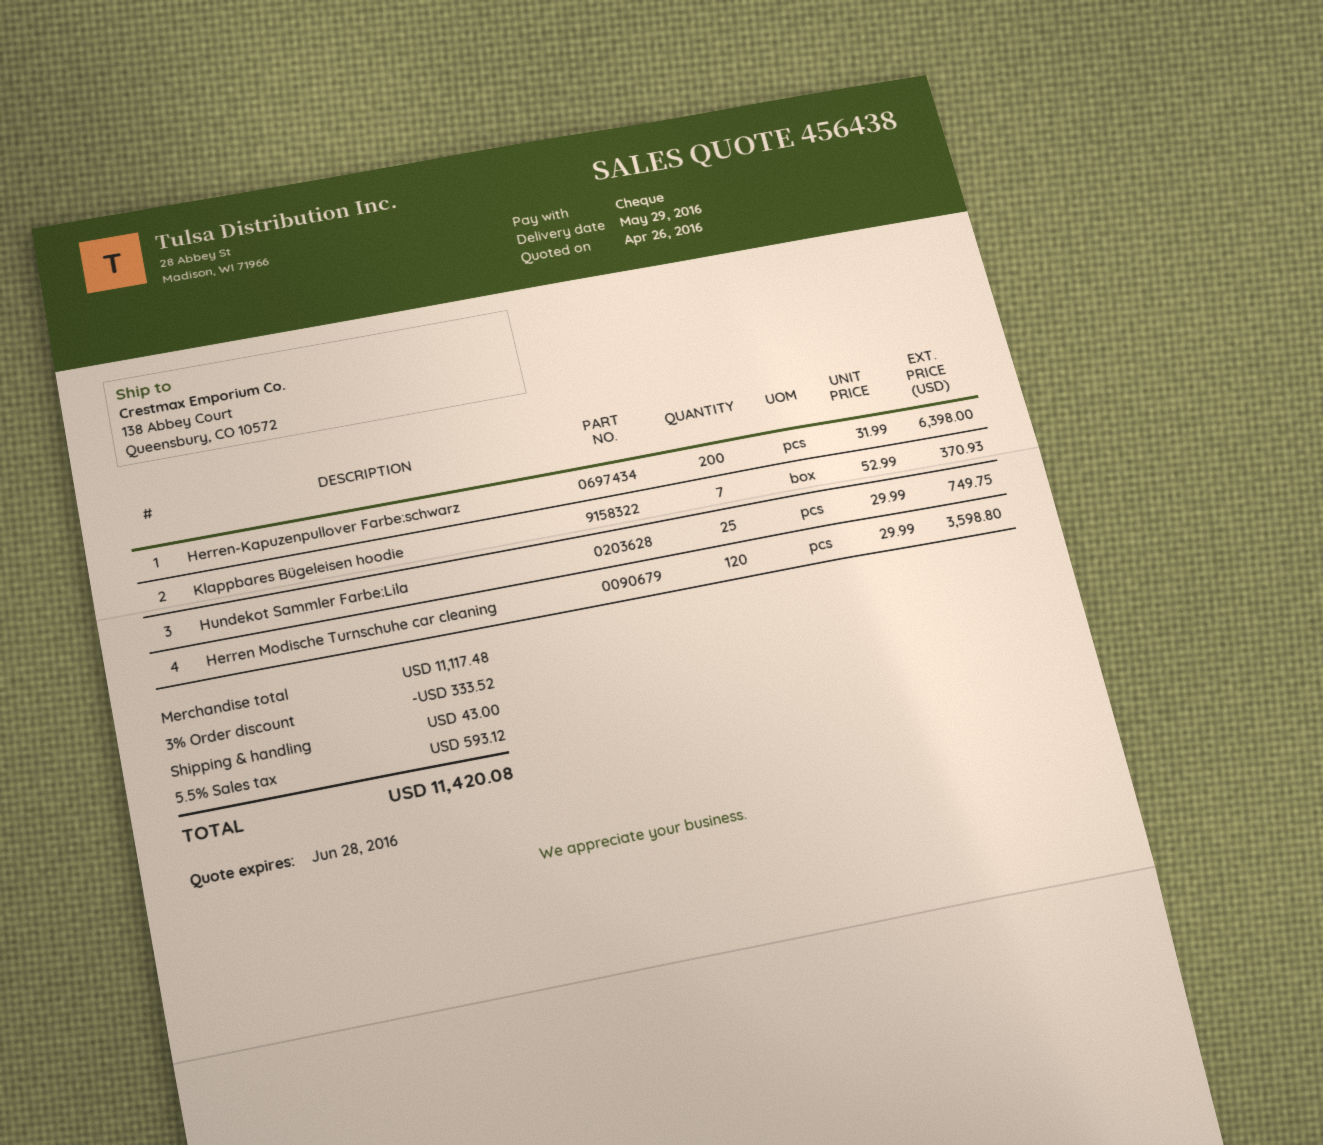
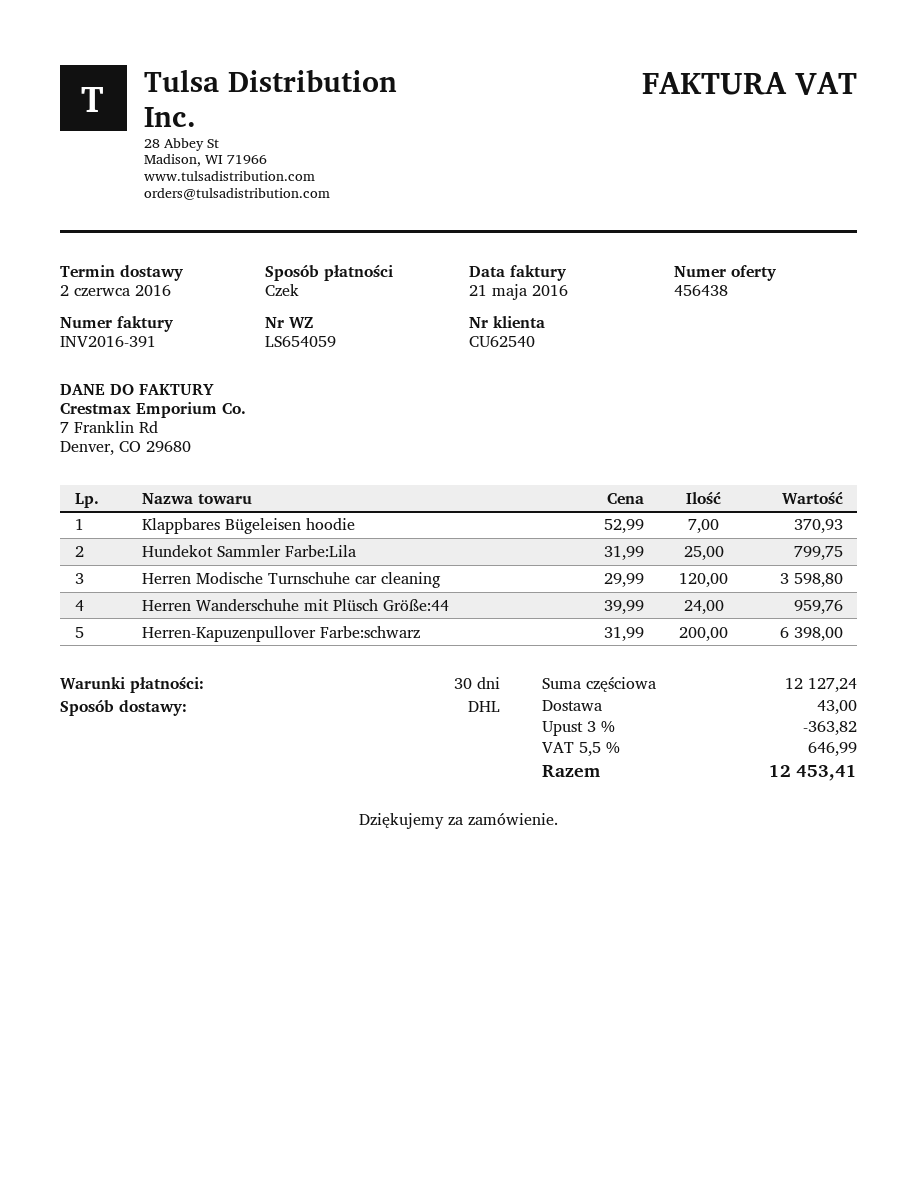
delivery date: 2016-05-29 -> 2016-06-02
Hundekot Sammler Farbe:Lila: 25 x 29.99 = 749.75 -> 25 x 31.99 = 799.75
Herren Wanderschuhe mit Plüsch Größe:44: none -> 24 x 39.99 = 959.76
subtotal: 11117.48 -> 12127.24
discount: 3% = 333.52 -> 3% = 363.82
tax: 5.5% = 593.12 -> 5.5% = 646.99
total: 11420.08 -> 12453.41

